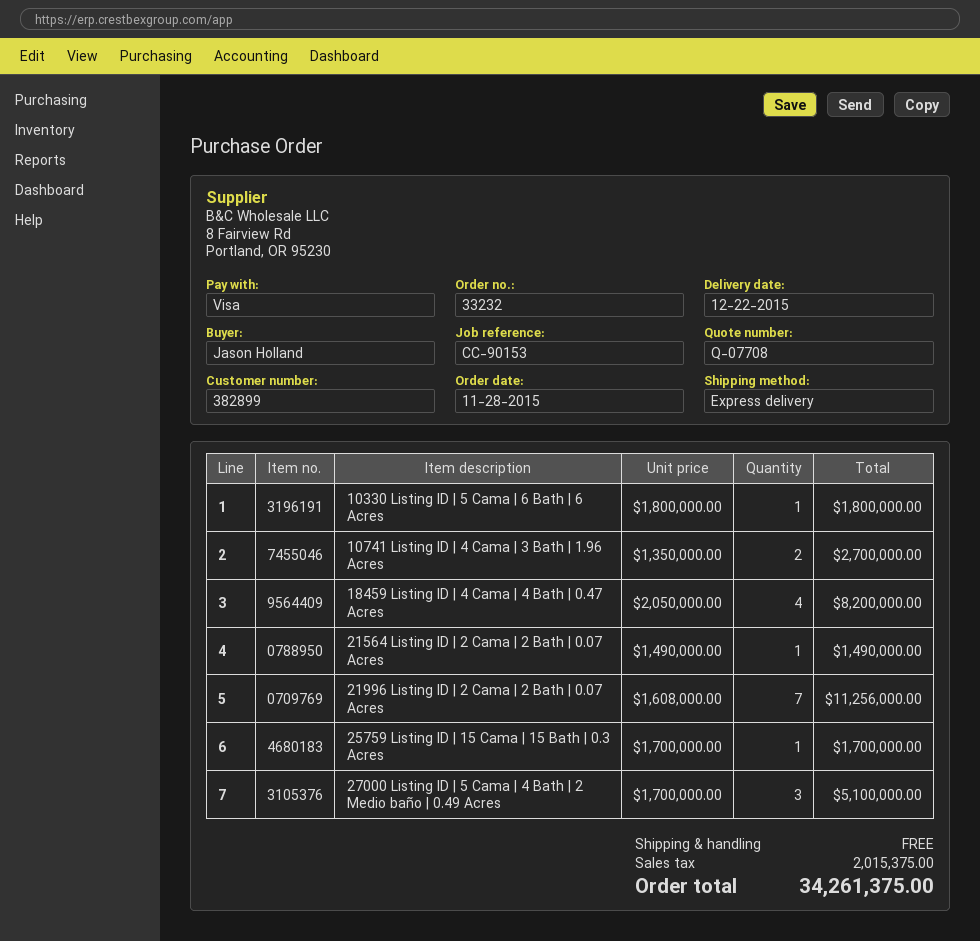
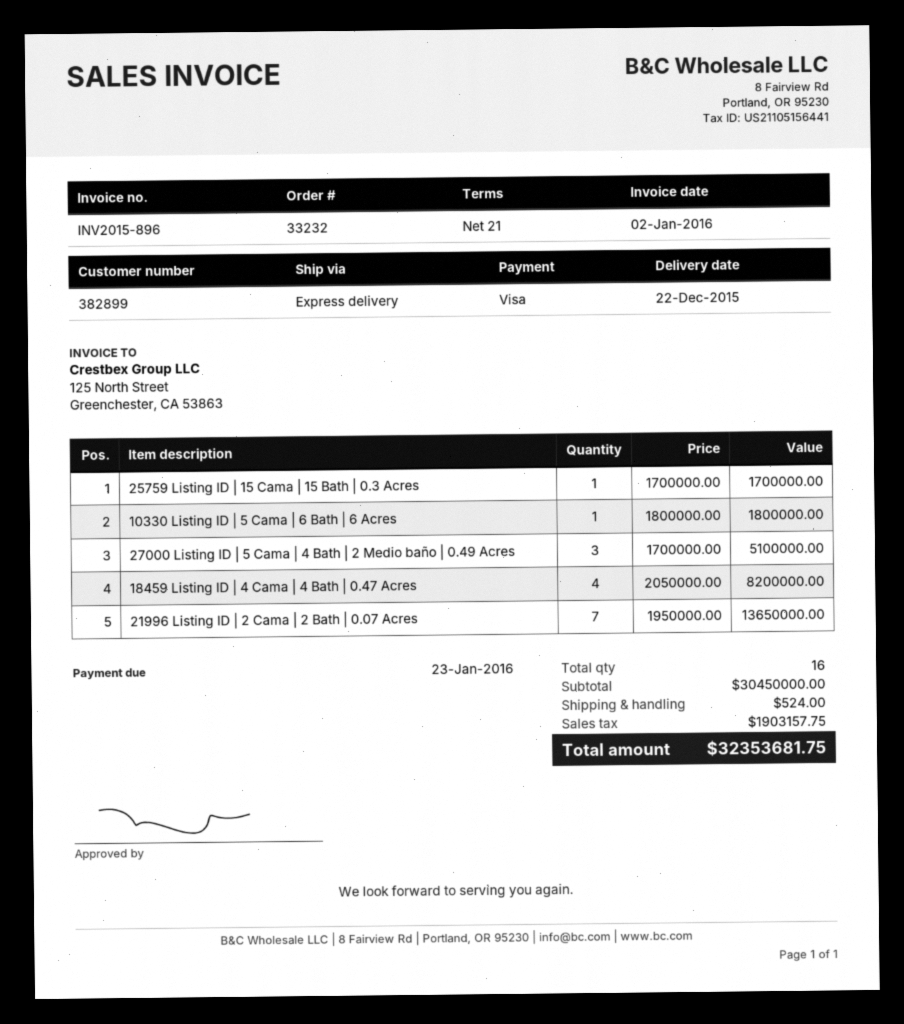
10741 Listing ID | 4 Cama | 3 Bath | 1.96 Acres: 2 x 1350000.00 = 2700000.00 -> none
21564 Listing ID | 2 Cama | 2 Bath | 0.07 Acres: 1 x 1490000.00 = 1490000.00 -> none
21996 Listing ID | 2 Cama | 2 Bath | 0.07 Acres: 7 x 1608000.00 = 11256000.00 -> 7 x 1950000.00 = 13650000.00
shipping: 0.00 -> 524.00
tax: 2015375.00 -> 1903157.75
total: 34261375.00 -> 32353681.75

